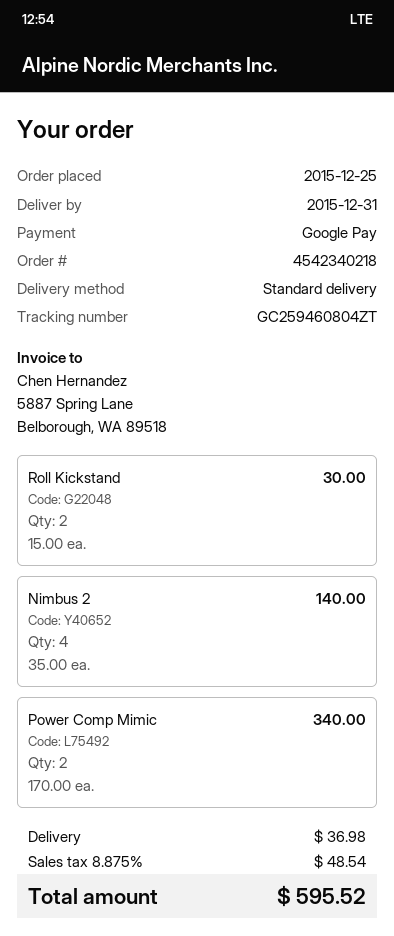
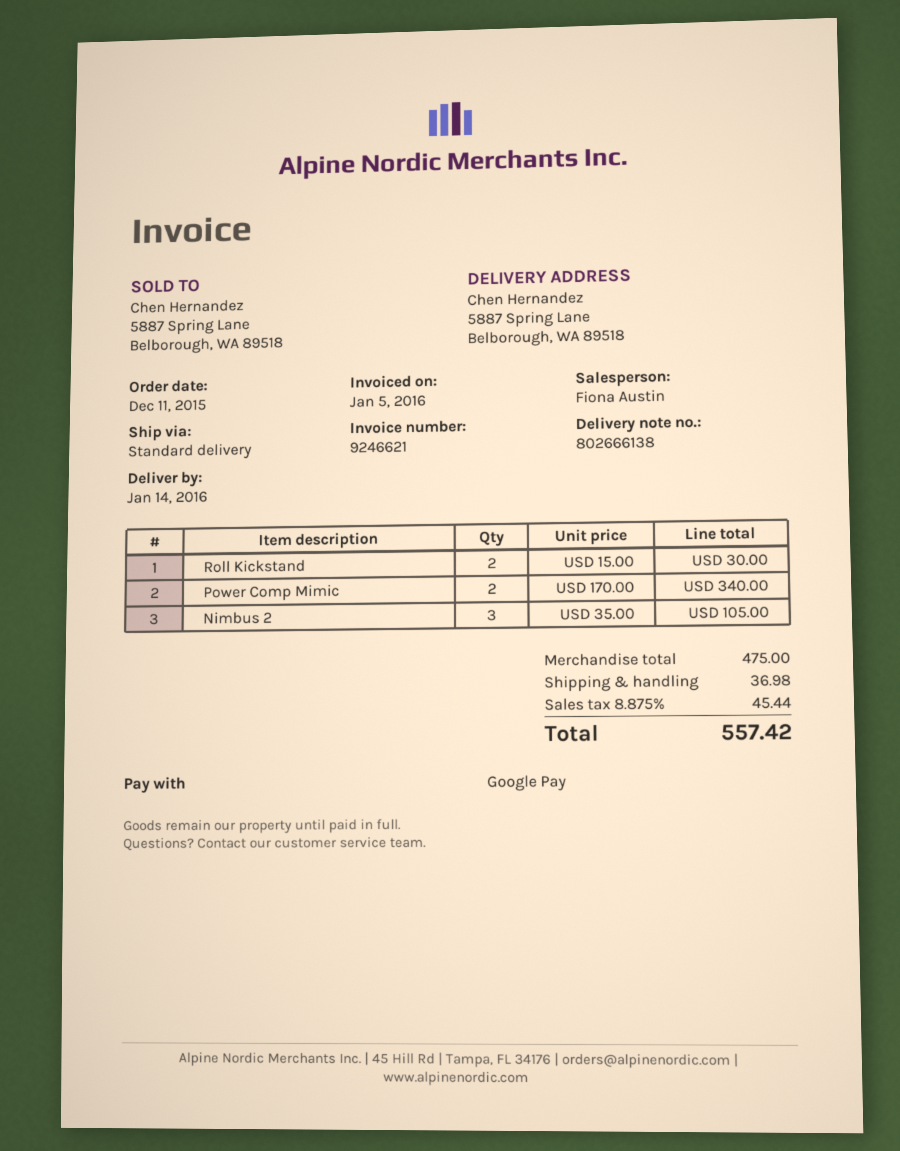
order date: 2015-12-25 -> 2015-12-11
delivery date: 2015-12-31 -> 2016-01-14
Nimbus 2: 4 x 35.00 = 140.00 -> 3 x 35.00 = 105.00
tax: 8.875% = 48.54 -> 8.875% = 45.44
total: 595.52 -> 557.42

